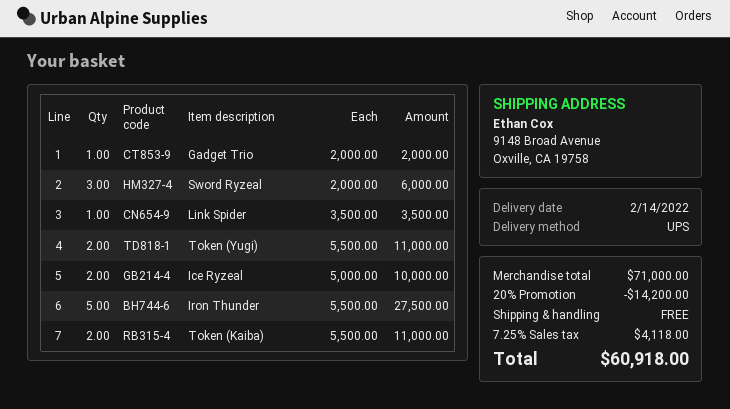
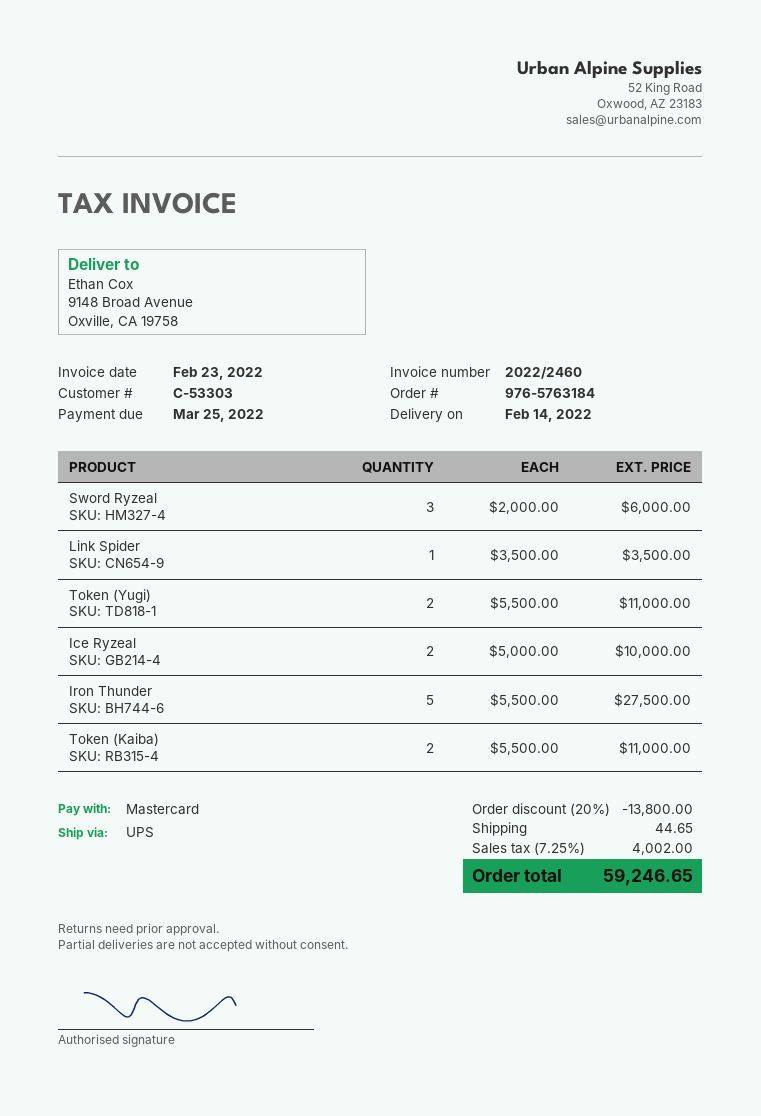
Gadget Trio: 1 x 2000.00 = 2000.00 -> none
discount: 20% = 14200.00 -> 20% = 13800.00
shipping: 0.00 -> 44.65
tax: 7.25% = 4118.00 -> 7.25% = 4002.00
total: 60918.00 -> 59246.65

